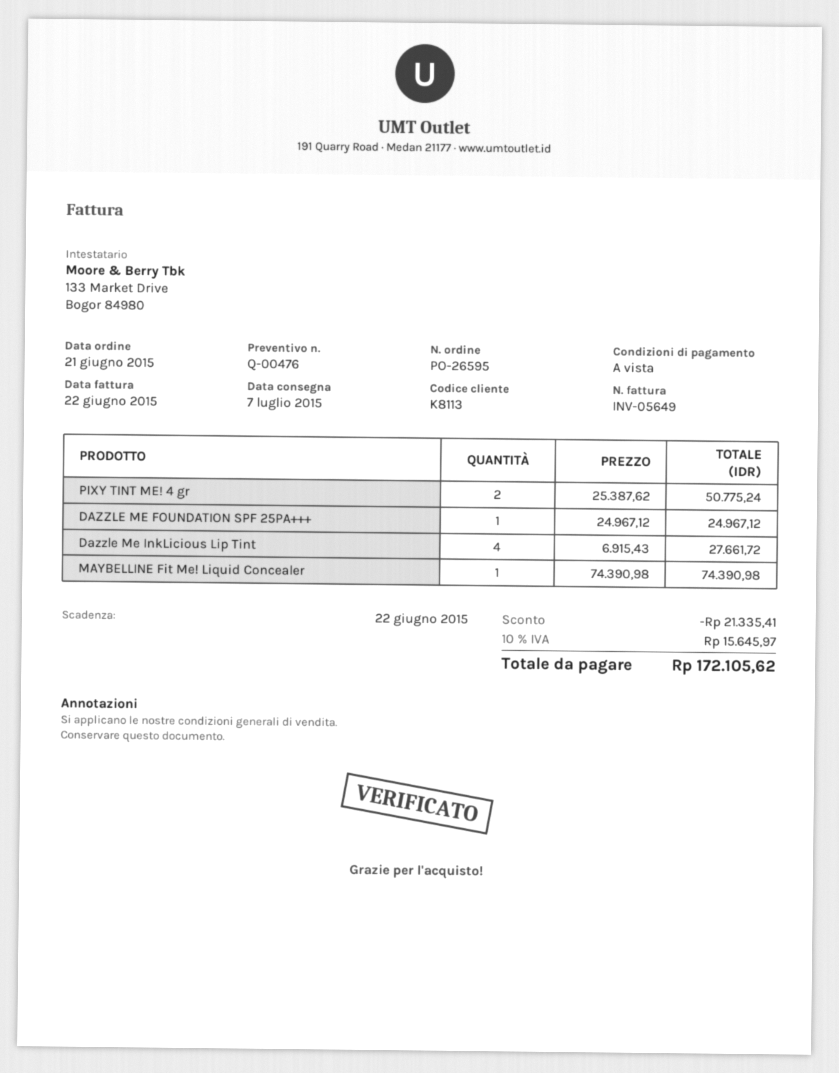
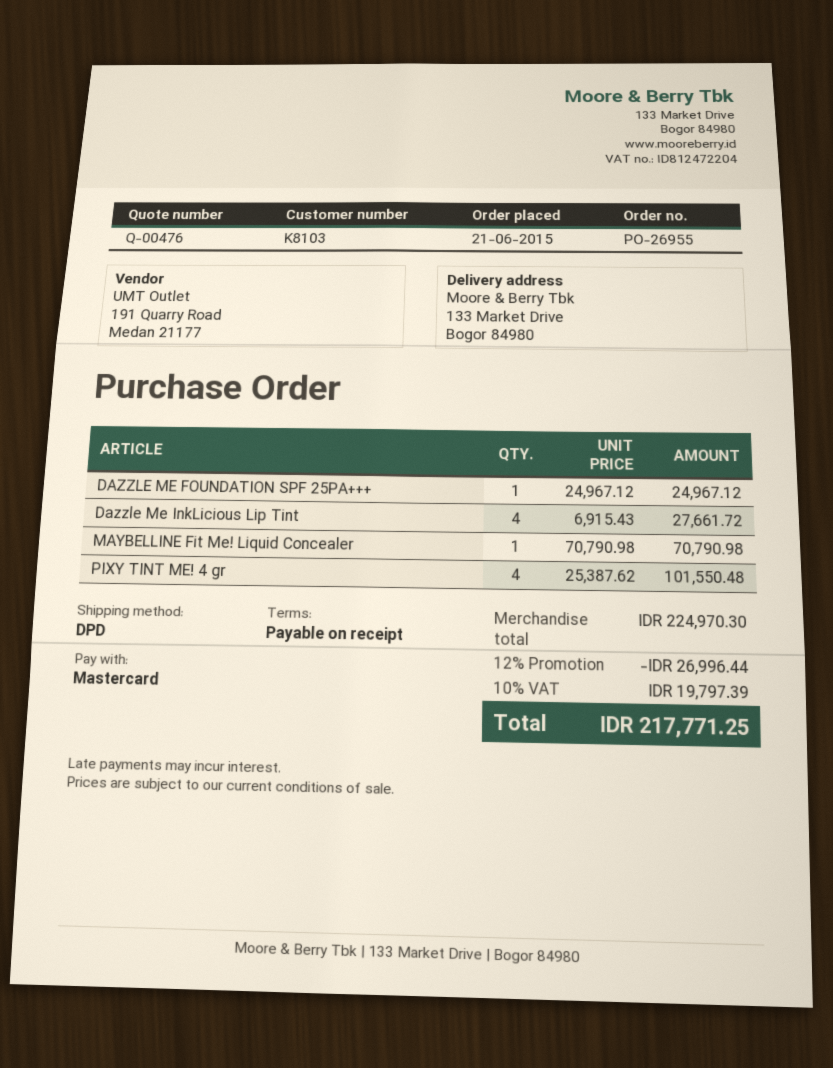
order number: PO-26595 -> PO-26955
customer number: K8113 -> K8103
PIXY TINT ME! 4 gr: 2 x 25387.62 = 50775.24 -> 4 x 25387.62 = 101550.48
MAYBELLINE Fit Me! Liquid Concealer: 1 x 74390.98 = 74390.98 -> 1 x 70790.98 = 70790.98
discount: 21335.41 -> 26996.44
tax: 10% = 15645.97 -> 10% = 19797.39
total: 172105.62 -> 217771.25

